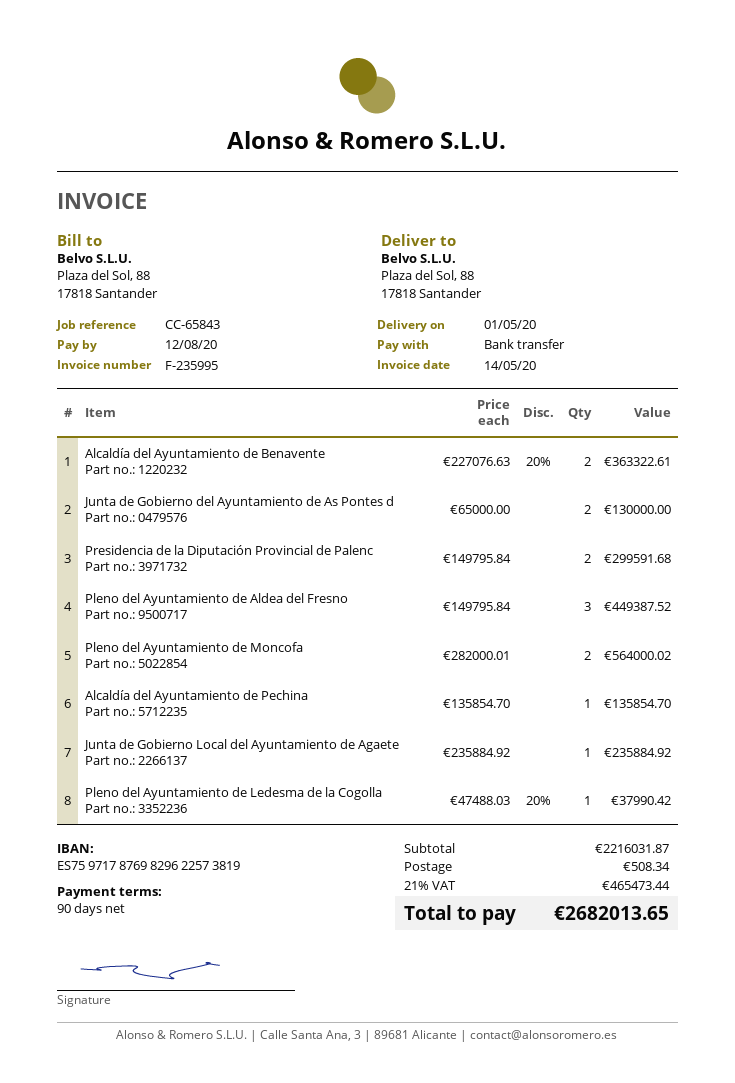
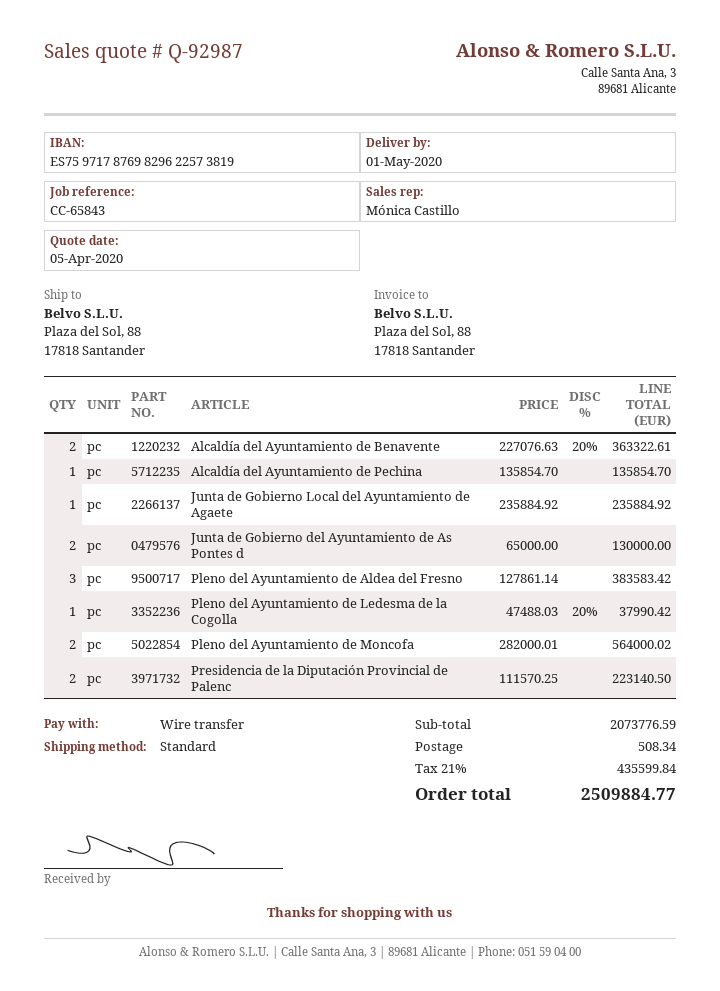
Presidencia de la Diputación Provincial de Palenc: 2 x 149795.84 = 299591.68 -> 2 x 111570.25 = 223140.50
Pleno del Ayuntamiento de Aldea del Fresno: 3 x 149795.84 = 449387.52 -> 3 x 127861.14 = 383583.42
subtotal: 2216031.87 -> 2073776.59
tax: 21% = 465473.44 -> 21% = 435599.84
total: 2682013.65 -> 2509884.77

